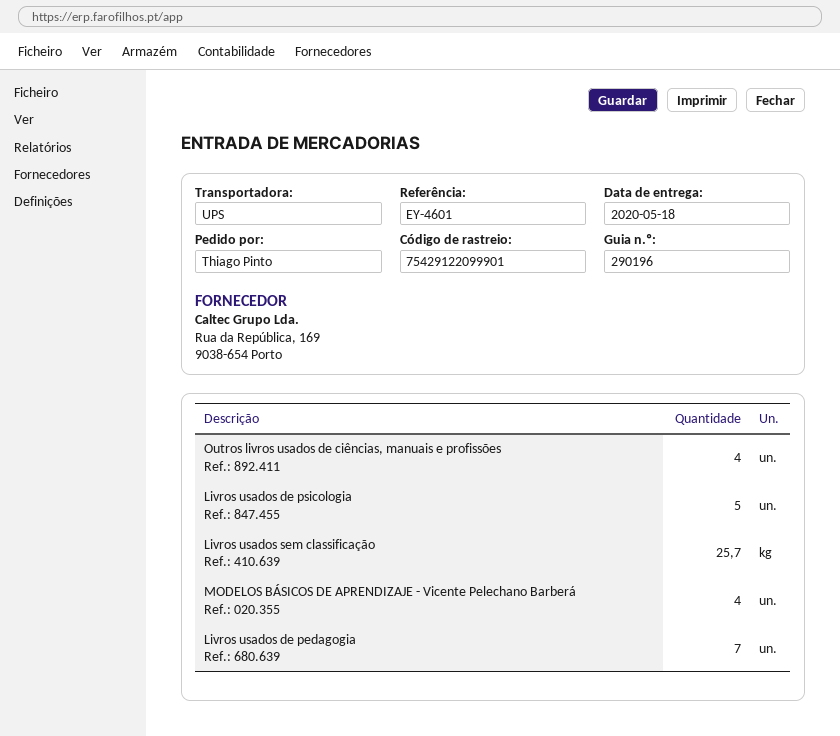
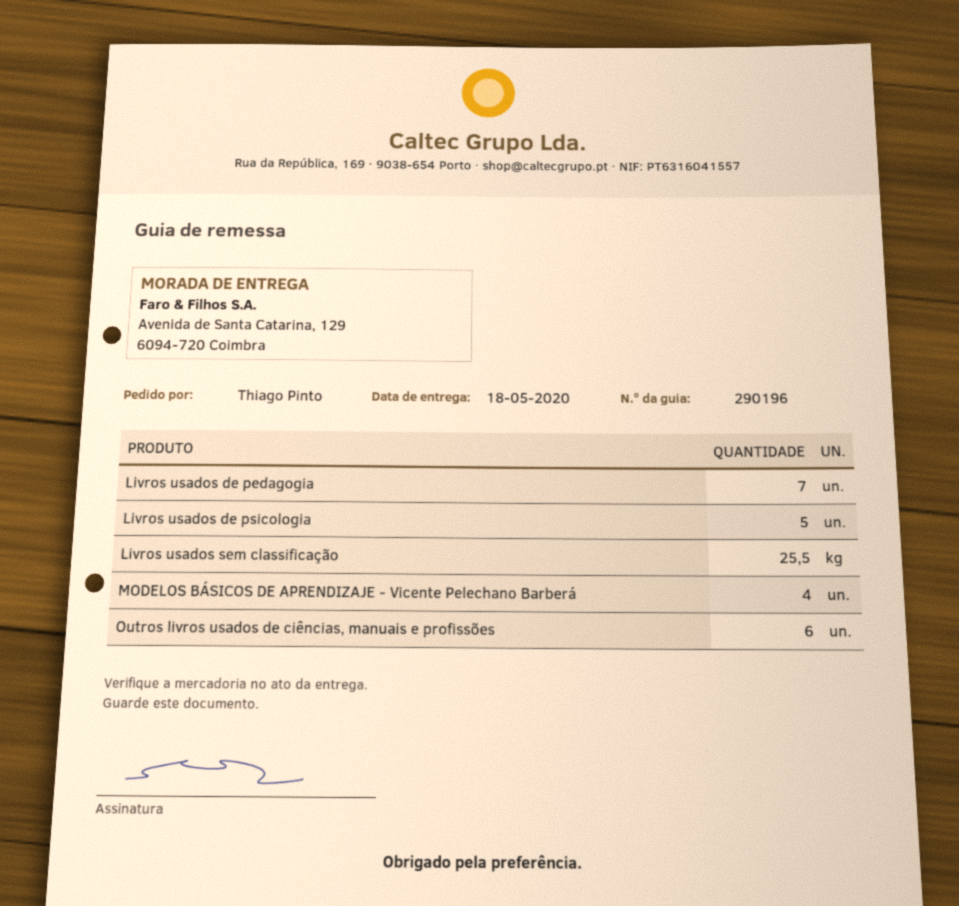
Outros livros usados de ciências, manuais e profissões: 4 -> 6
Livros usados sem classificação: 25.7 -> 25.5

